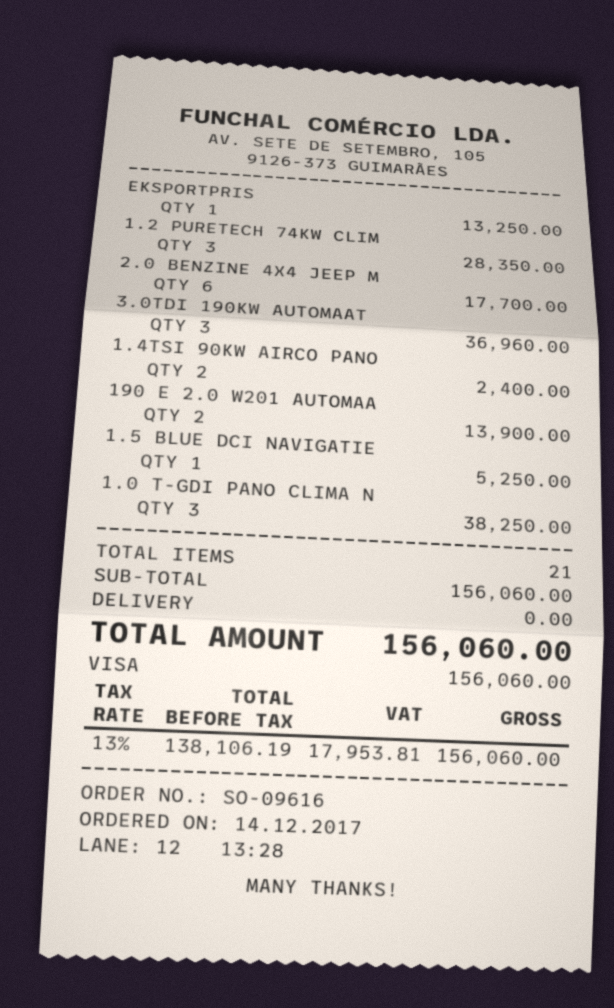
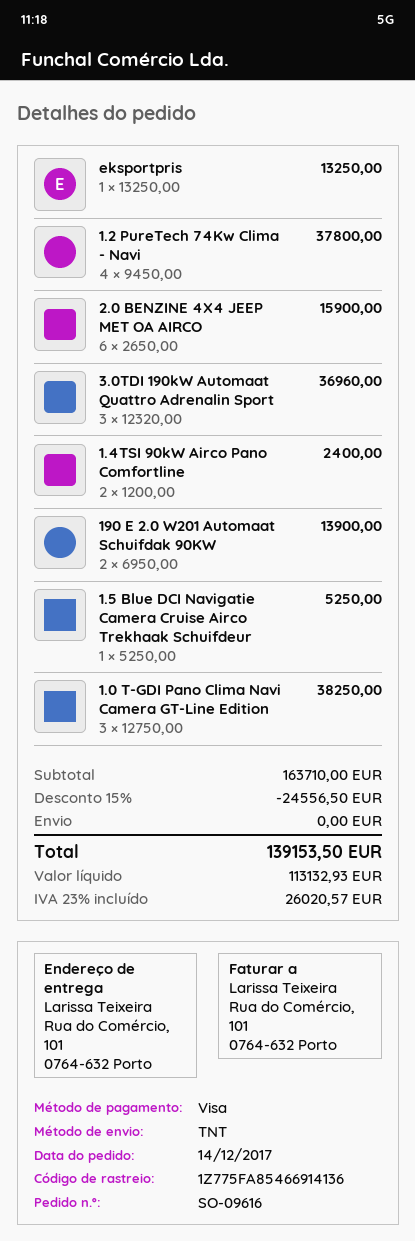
1.2 PURETECH 74KW CLIM: 3 for 28350.00 -> 4 for 37800.00
2.0 BENZINE 4X4 JEEP M: 6 for 17700.00 -> 6 for 15900.00
subtotal: 156060.00 -> 163710.00
discount: none -> 15% = 24556.50
net: 138106.19 -> 113132.93
tax: 13% = 17953.81 -> 23% = 26020.57
total: 156060.00 -> 139153.50

